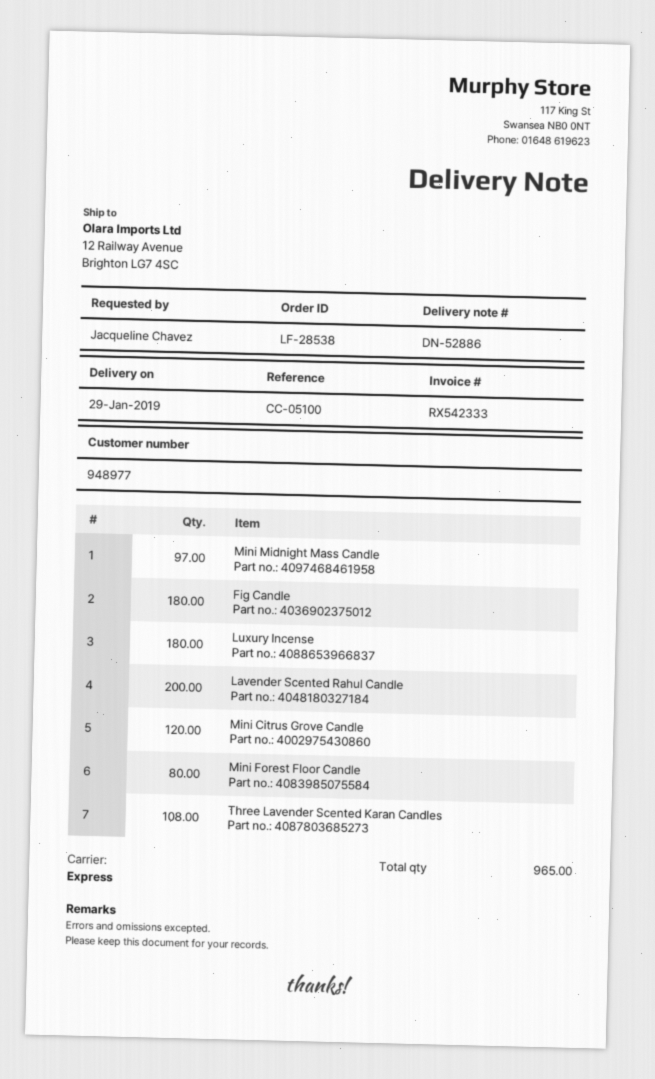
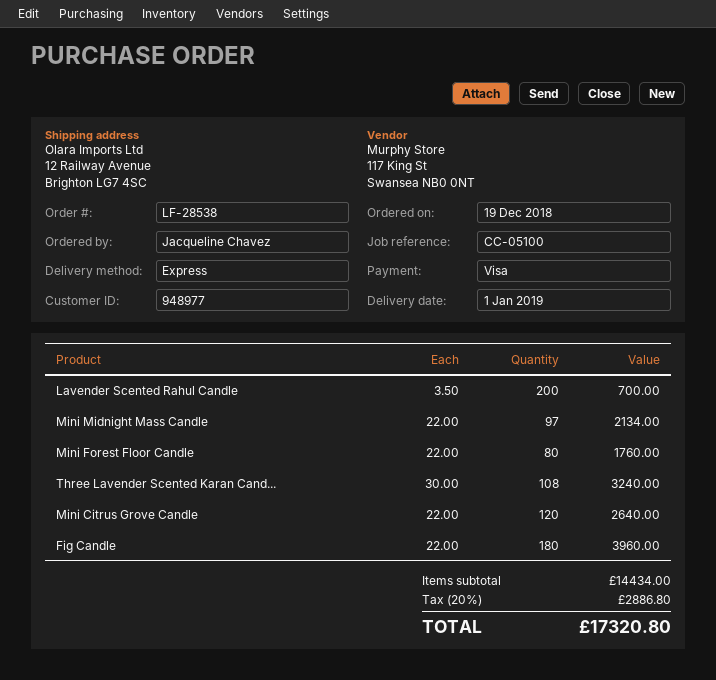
delivery date: 2019-01-29 -> 2019-01-01
Luxury Incense: 180 -> none

